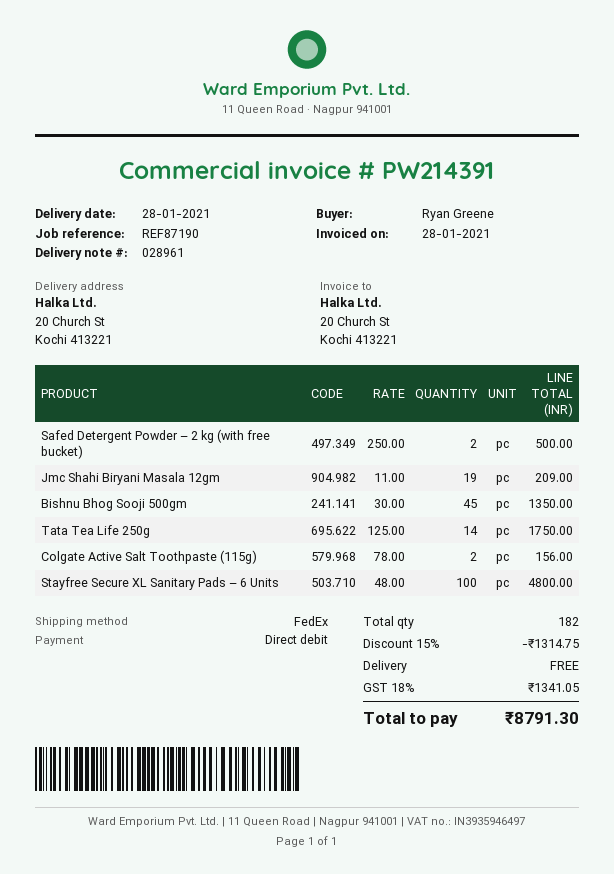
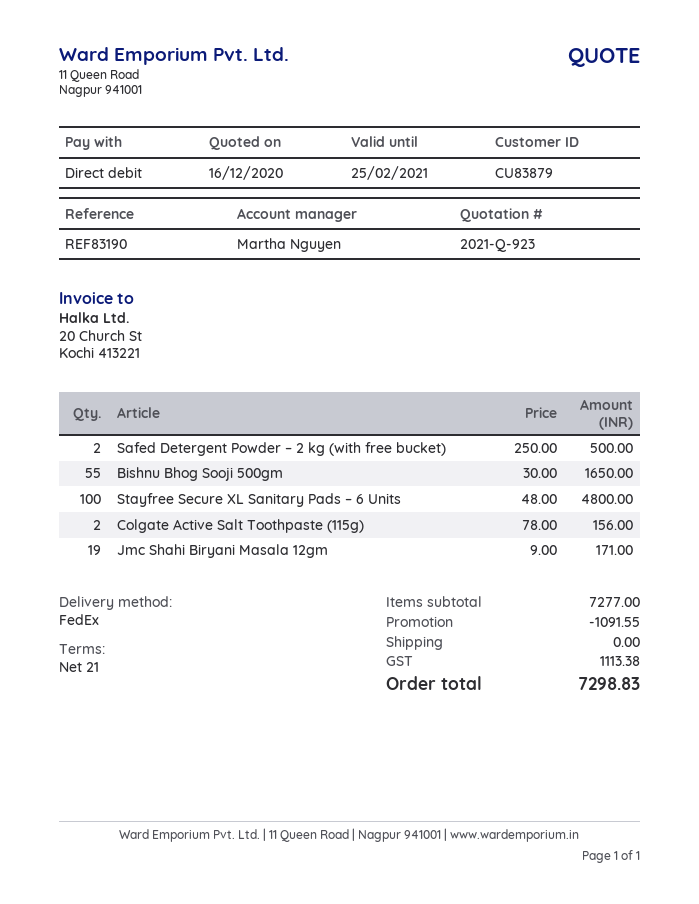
reference: REF87190 -> REF83190
Jmc Shahi Biryani Masala 12gm: 19 x 11.00 = 209.00 -> 19 x 9.00 = 171.00
Bishnu Bhog Sooji 500gm: 45 x 30.00 = 1350.00 -> 55 x 30.00 = 1650.00
Tata Tea Life 250g: 14 x 125.00 = 1750.00 -> none
discount: 1314.75 -> 1091.55
tax: 1341.05 -> 1113.38
total: 8791.30 -> 7298.83

